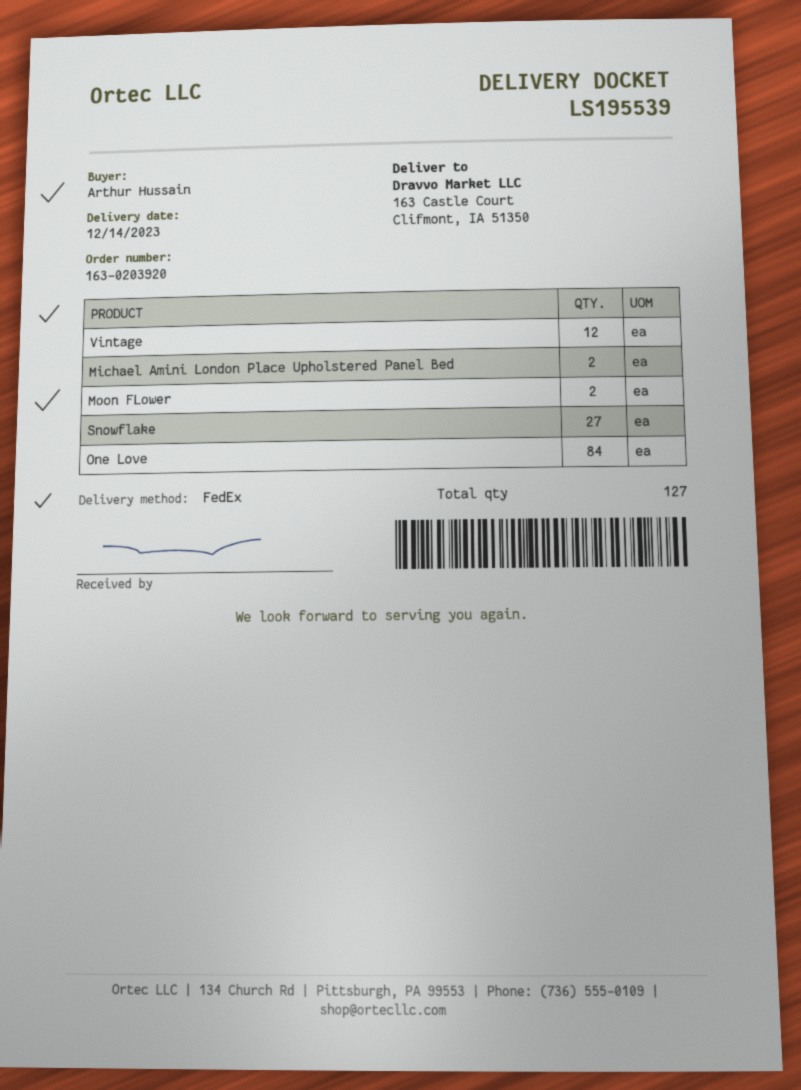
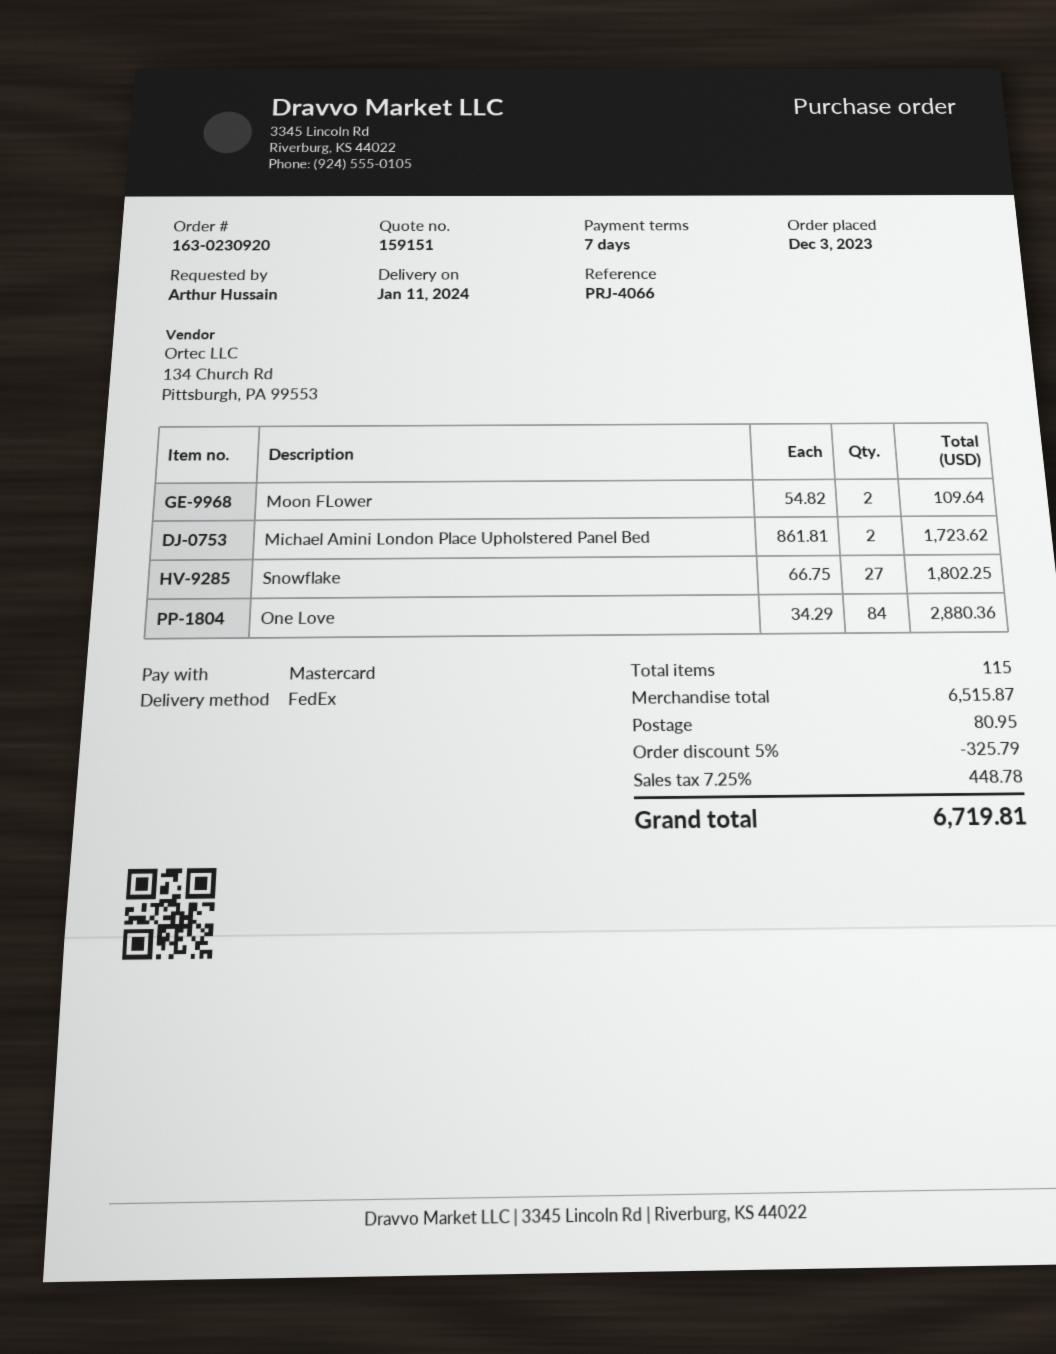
order number: 163-0203920 -> 163-0230920
delivery date: 2023-12-14 -> 2024-01-11
Vintage: 12 -> none
total quantity: 127 -> 115

